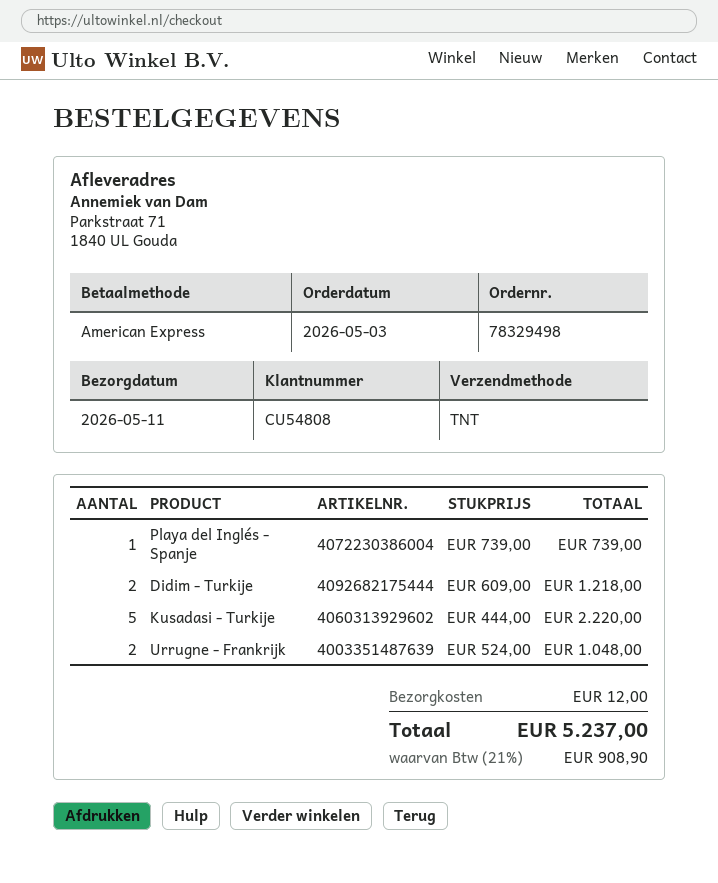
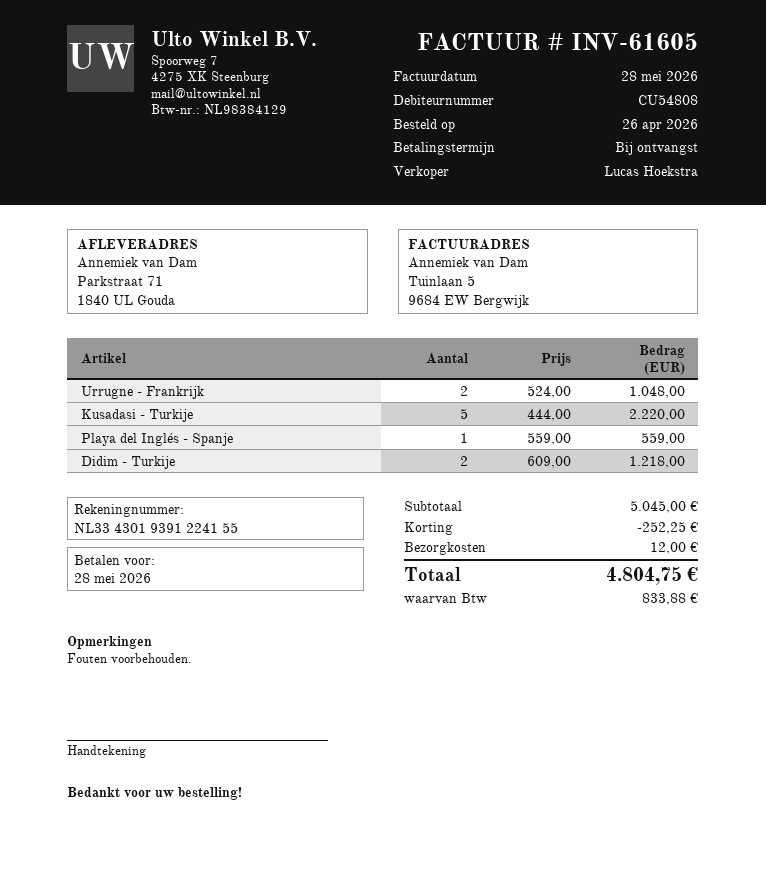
order date: 2026-05-03 -> 2026-04-26
Playa del Inglés - Spanje: 1 x 739.00 = 739.00 -> 1 x 559.00 = 559.00
discount: none -> 252.25
tax: 908.90 -> 833.88
total: 5237.00 -> 4804.75

